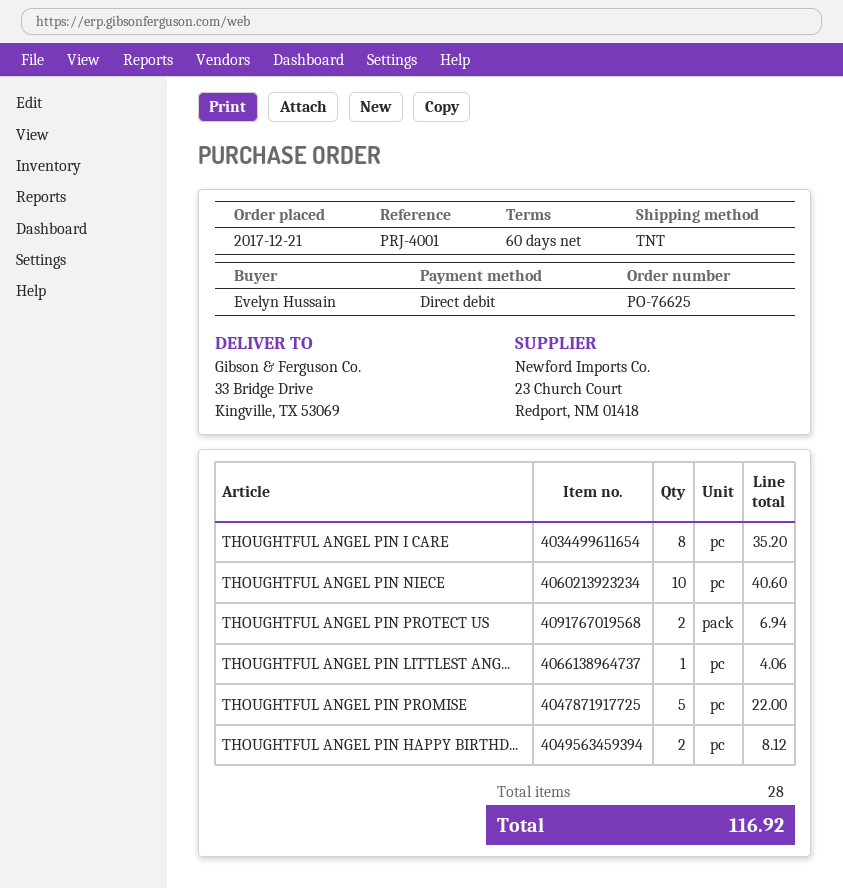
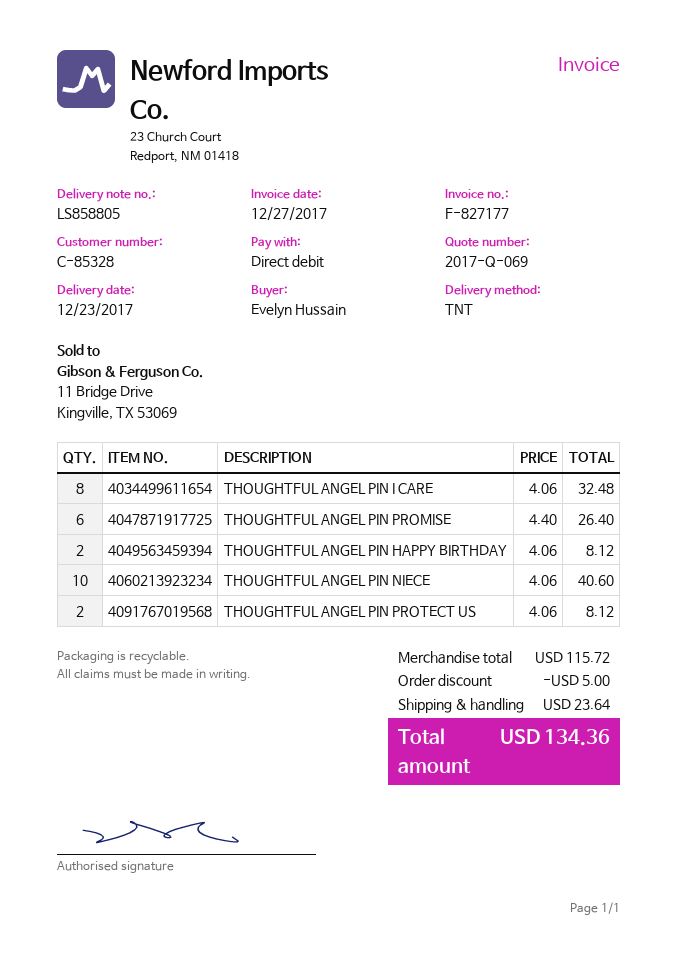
THOUGHTFUL ANGEL PIN I CARE: 8 for 35.20 -> 8 for 32.48
THOUGHTFUL ANGEL PIN PROTECT US: 2 for 6.94 -> 2 for 8.12
THOUGHTFUL ANGEL PIN LITTLEST ANG...: 1 for 4.06 -> none
THOUGHTFUL ANGEL PIN PROMISE: 5 for 22.00 -> 6 for 26.40
discount: none -> 5.00
shipping: none -> 23.64
total: 116.92 -> 134.36

